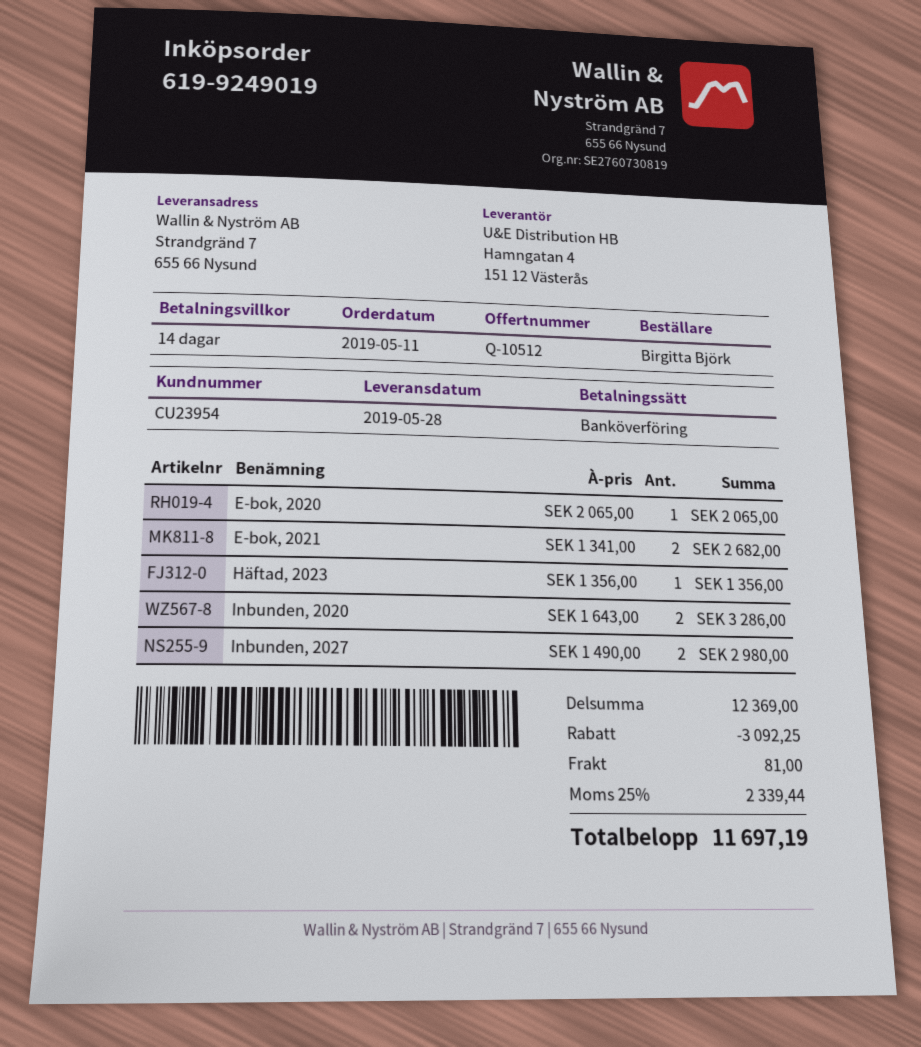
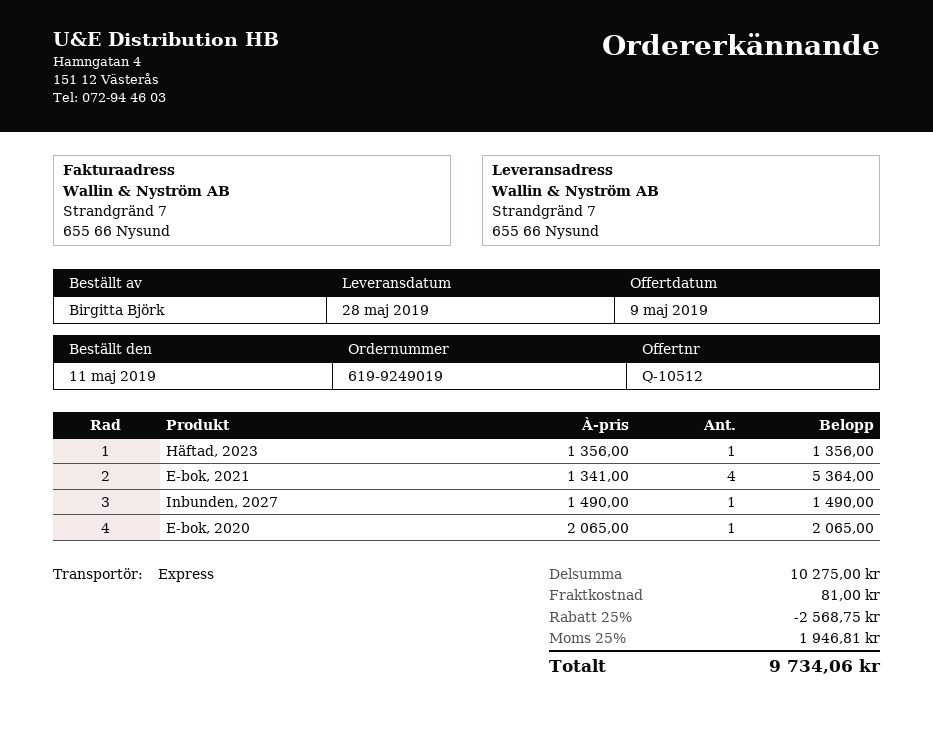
E-bok, 2021: 2 x 1341.00 = 2682.00 -> 4 x 1341.00 = 5364.00
Inbunden, 2020: 2 x 1643.00 = 3286.00 -> none
Inbunden, 2027: 2 x 1490.00 = 2980.00 -> 1 x 1490.00 = 1490.00
subtotal: 12369.00 -> 10275.00
discount: 3092.25 -> 2568.75
tax: 25% = 2339.44 -> 25% = 1946.81
total: 11697.19 -> 9734.06

